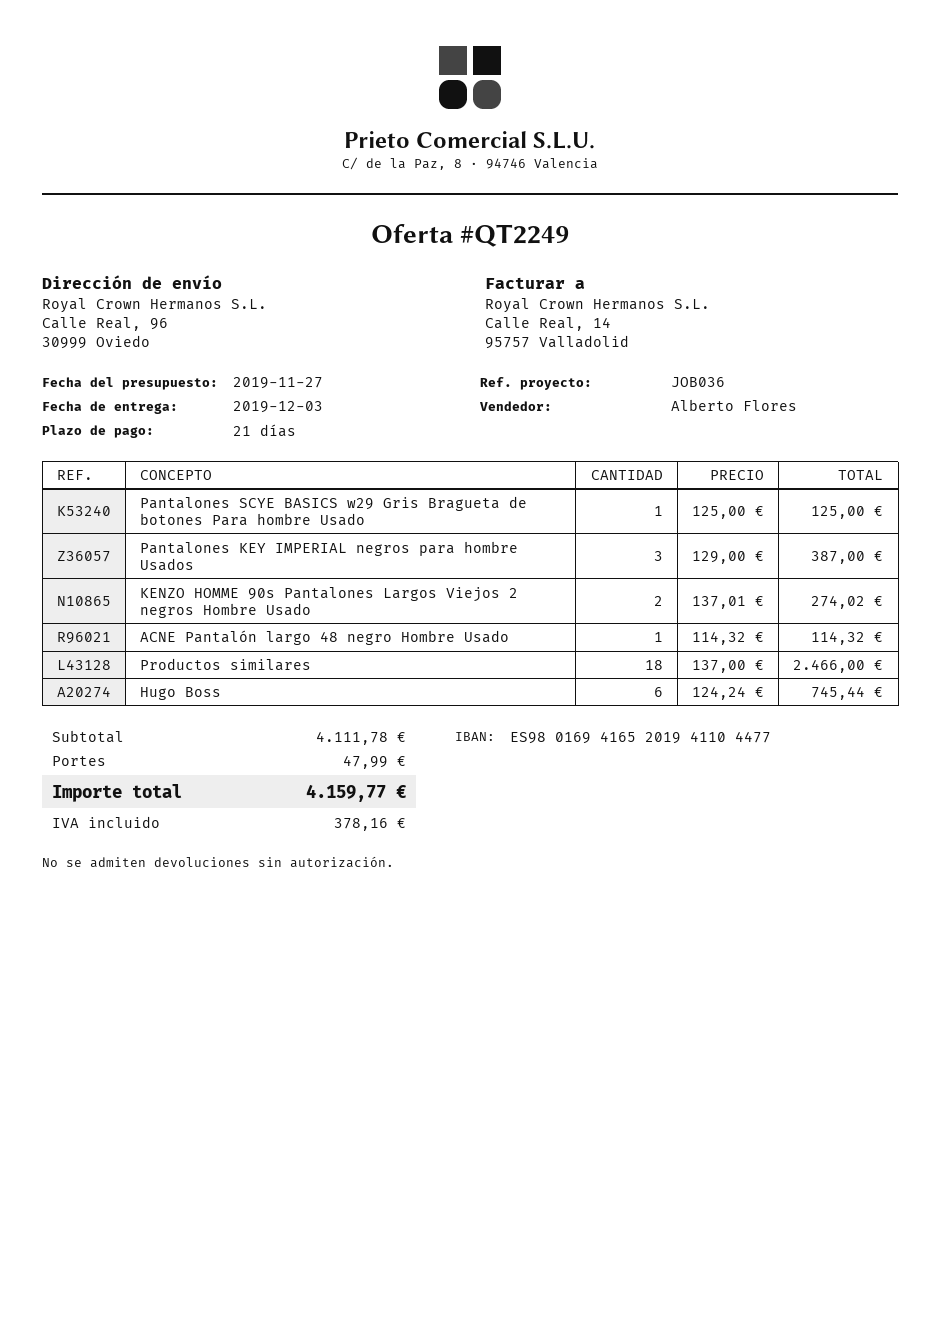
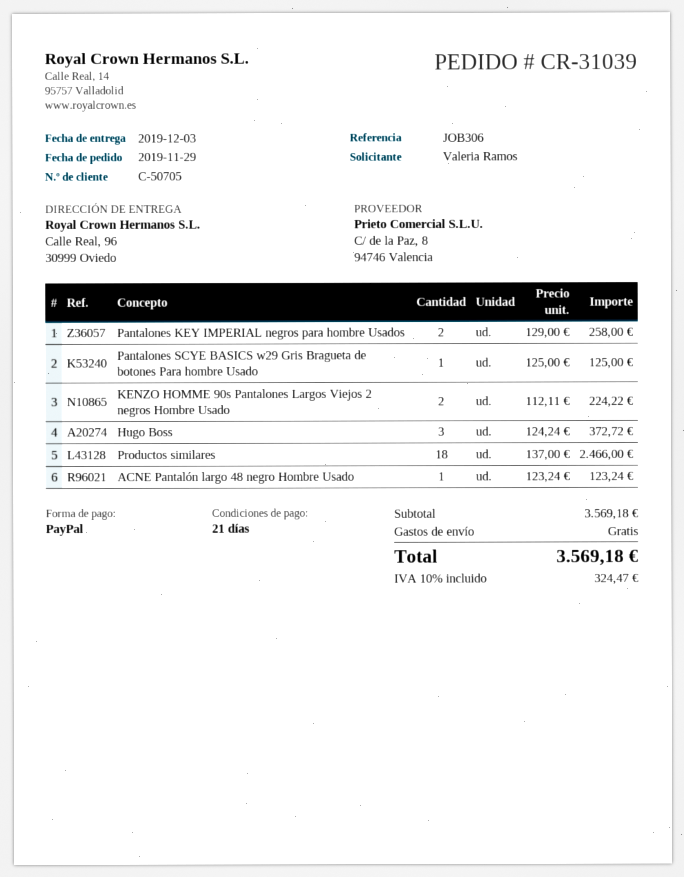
reference: JOB036 -> JOB306
Pantalones KEY IMPERIAL negros para hombre Usados: 3 x 129.00 = 387.00 -> 2 x 129.00 = 258.00
KENZO HOMME 90s Pantalones Largos Viejos 2 negros Hombre Usado: 2 x 137.01 = 274.02 -> 2 x 112.11 = 224.22
ACNE Pantalón largo 48 negro Hombre Usado: 1 x 114.32 = 114.32 -> 1 x 123.24 = 123.24
Hugo Boss: 6 x 124.24 = 745.44 -> 3 x 124.24 = 372.72
subtotal: 4111.78 -> 3569.18
shipping: 47.99 -> 0.00
tax: 378.16 -> 324.47
total: 4159.77 -> 3569.18

